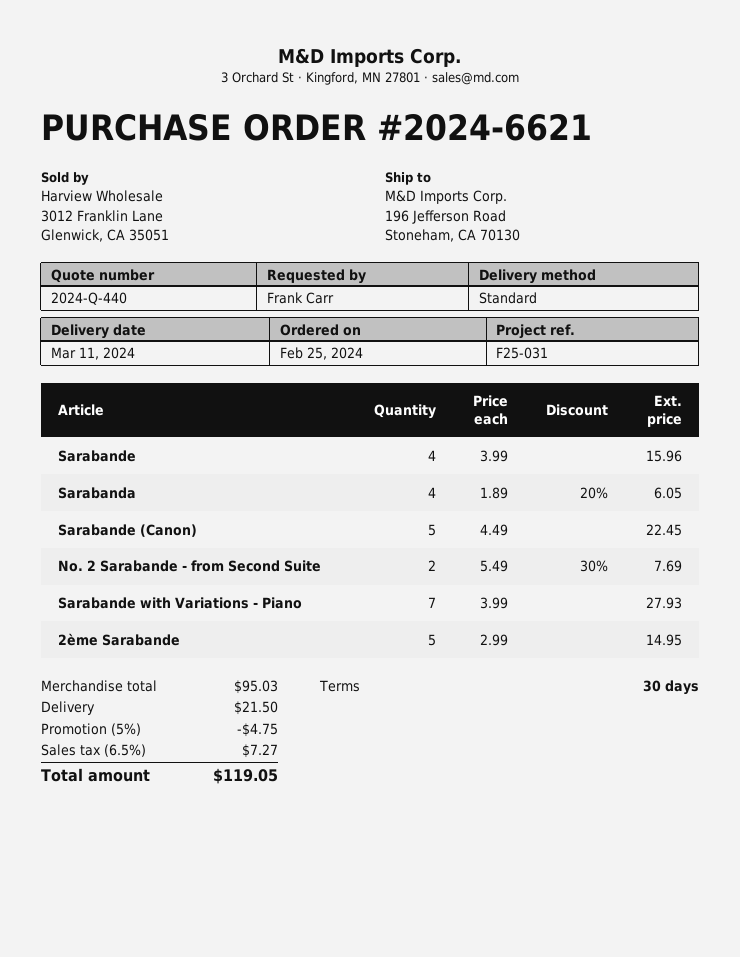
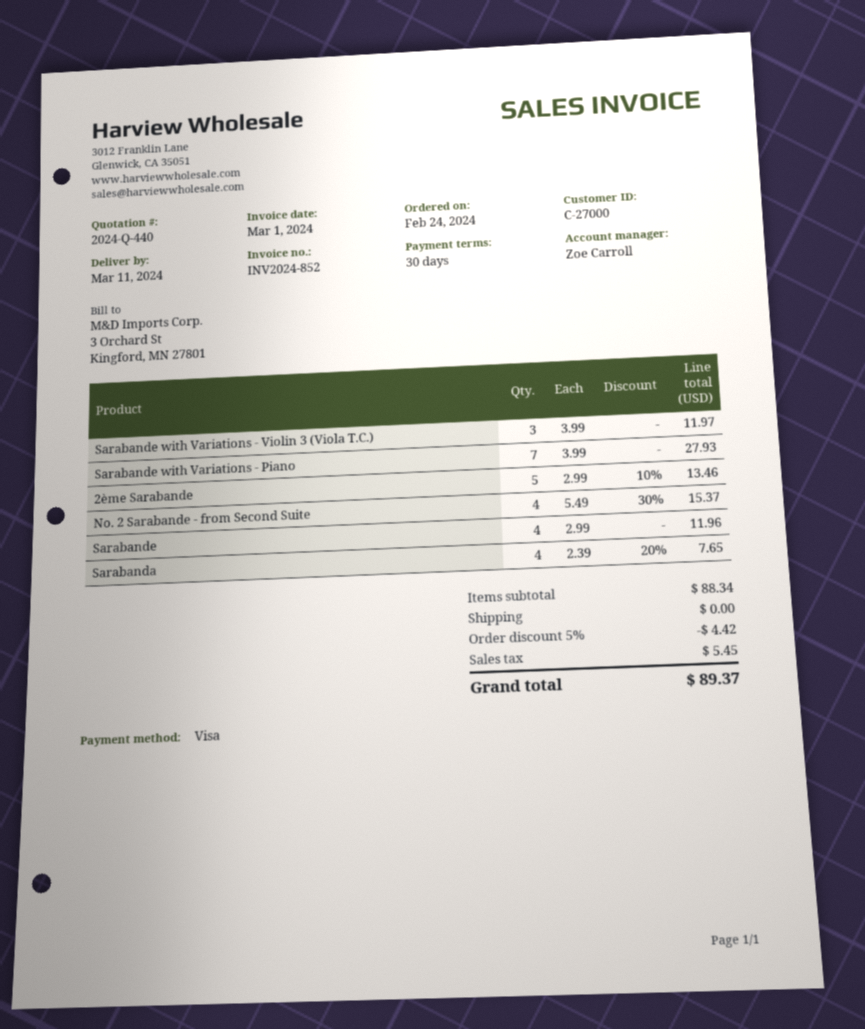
order date: 2024-02-25 -> 2024-02-24
Sarabande: 4 x 3.99 = 15.96 -> 4 x 2.99 = 11.96
Sarabanda: 4 x 1.89 - 20% = 6.05 -> 4 x 2.39 - 20% = 7.65
Sarabande (Canon): 5 x 4.49 = 22.45 -> none
No. 2 Sarabande - from Second Suite: 2 x 5.49 - 30% = 7.69 -> 4 x 5.49 - 30% = 15.37
2ème Sarabande: 5 x 2.99 = 14.95 -> 5 x 2.99 - 10% = 13.46
Sarabande with Variations - Violin 3 (Viola T.C.): none -> 3 x 3.99 = 11.97
subtotal: 95.03 -> 88.34
discount: 5% = 4.75 -> 5% = 4.42
shipping: 21.50 -> 0.00
tax: 7.27 -> 5.45
total: 119.05 -> 89.37

